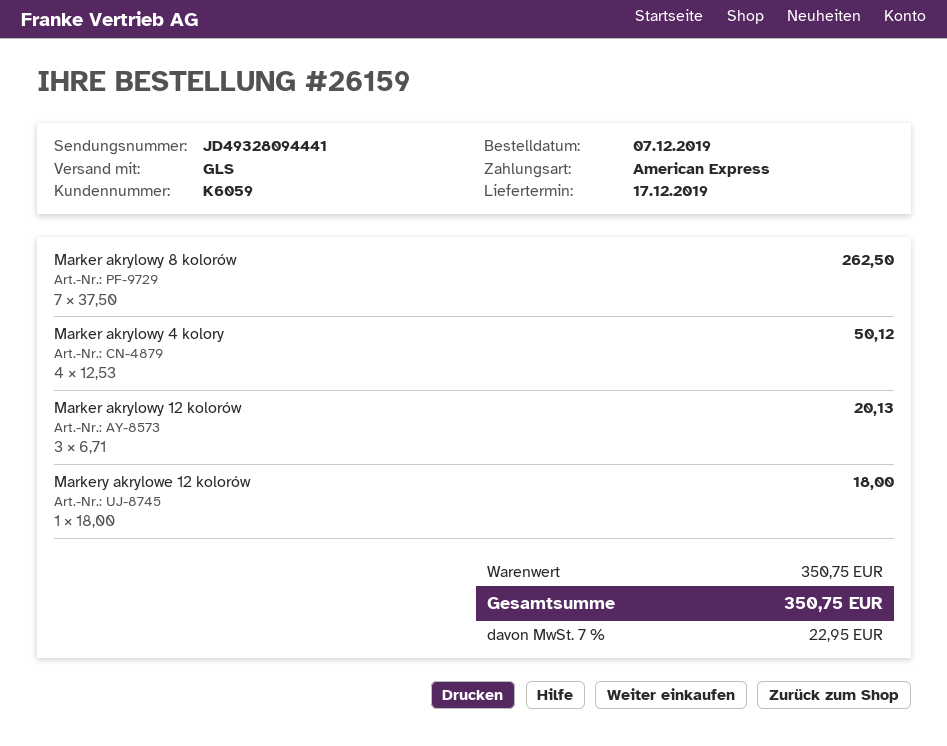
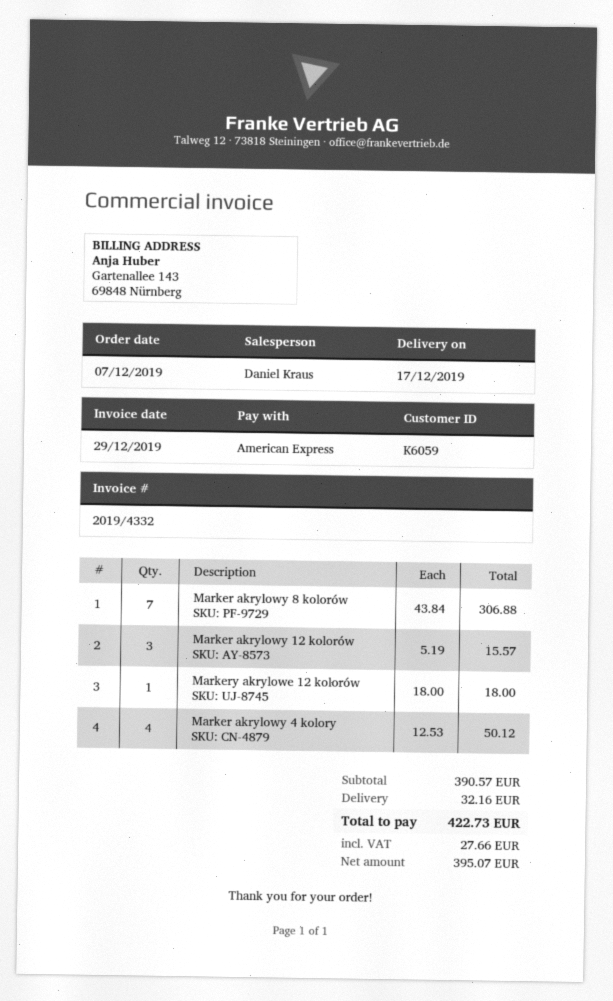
Marker akrylowy 8 kolorów: 7 x 37.50 = 262.50 -> 7 x 43.84 = 306.88
Marker akrylowy 12 kolorów: 3 x 6.71 = 20.13 -> 3 x 5.19 = 15.57
subtotal: 350.75 -> 390.57
shipping: none -> 32.16
tax: 22.95 -> 27.66
total: 350.75 -> 422.73

